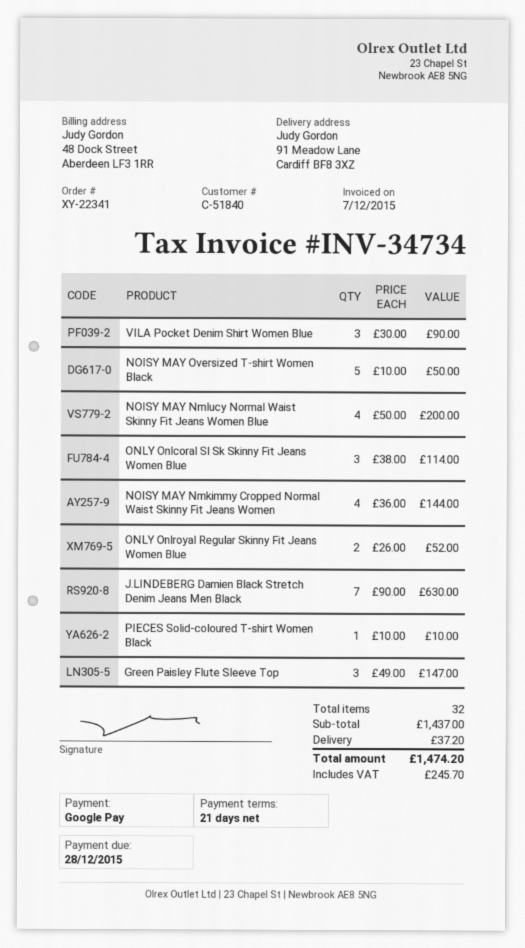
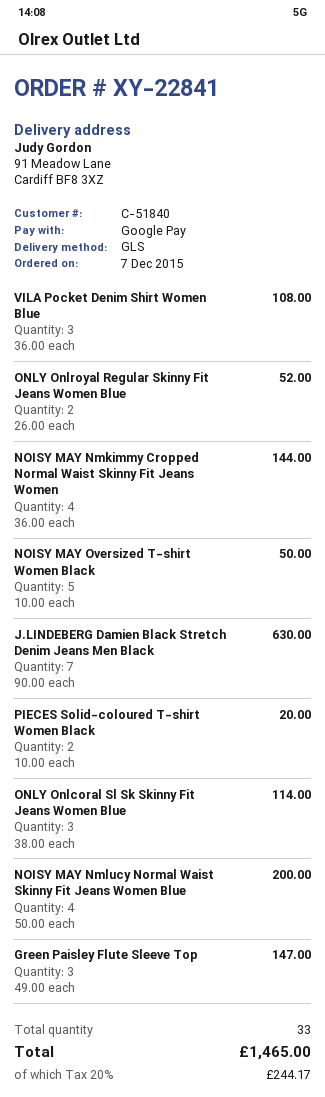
order number: XY-22341 -> XY-22841
VILA Pocket Denim Shirt Women Blue: 3 x 30.00 = 90.00 -> 3 x 36.00 = 108.00
PIECES Solid-coloured T-shirt Women Black: 1 x 10.00 = 10.00 -> 2 x 10.00 = 20.00
total quantity: 32 -> 33
shipping: 37.20 -> none
tax: 245.70 -> 244.17
total: 1474.20 -> 1465.00

